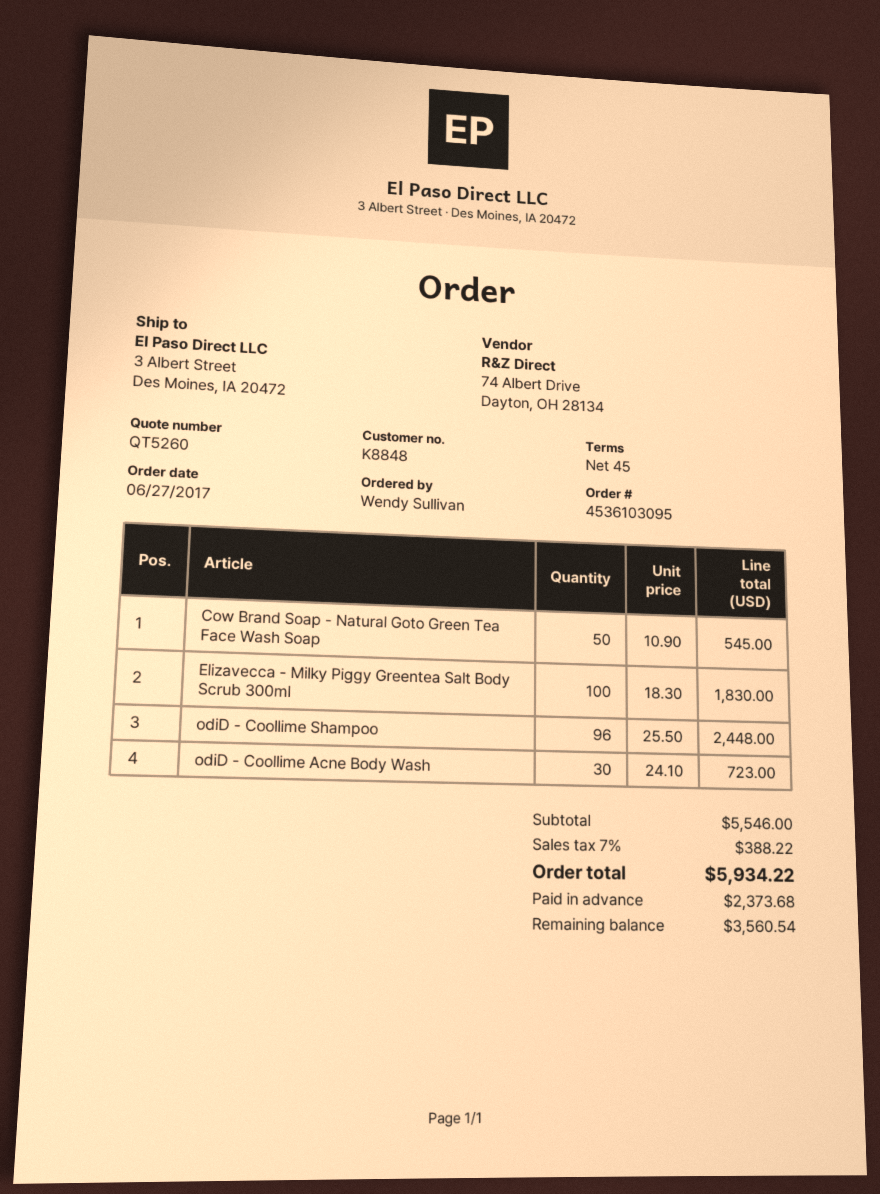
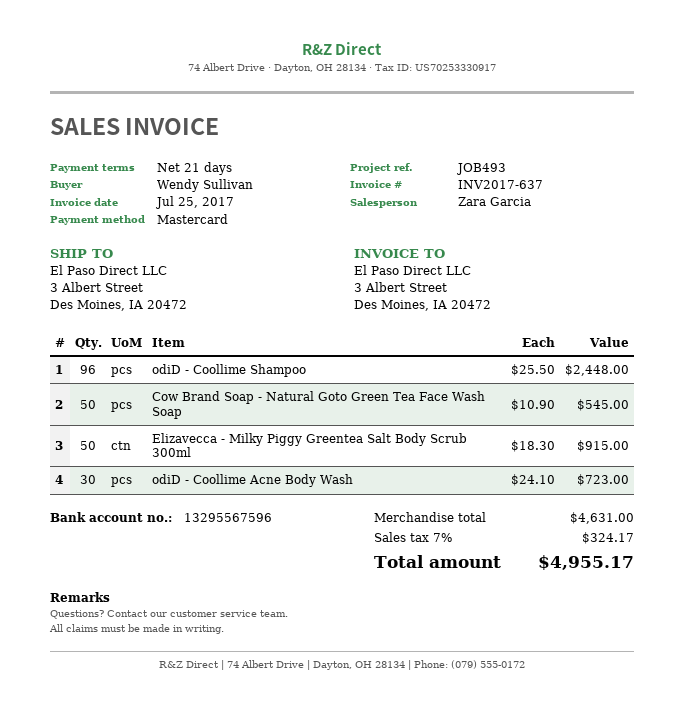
payment terms: 45 days -> 21 days
Elizavecca - Milky Piggy Greentea Salt Body Scrub 300ml: 100 x 18.30 = 1830.00 -> 50 x 18.30 = 915.00
subtotal: 5546.00 -> 4631.00
tax: 7% = 388.22 -> 7% = 324.17
total: 5934.22 -> 4955.17

